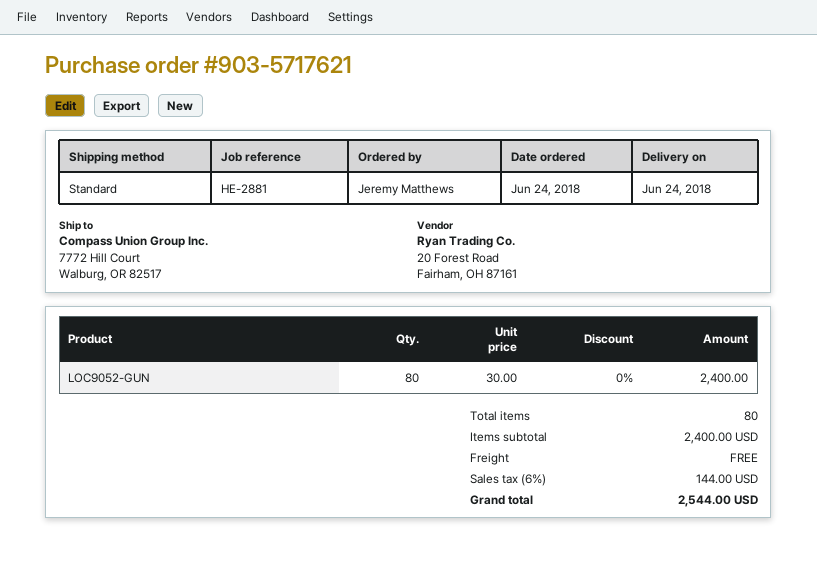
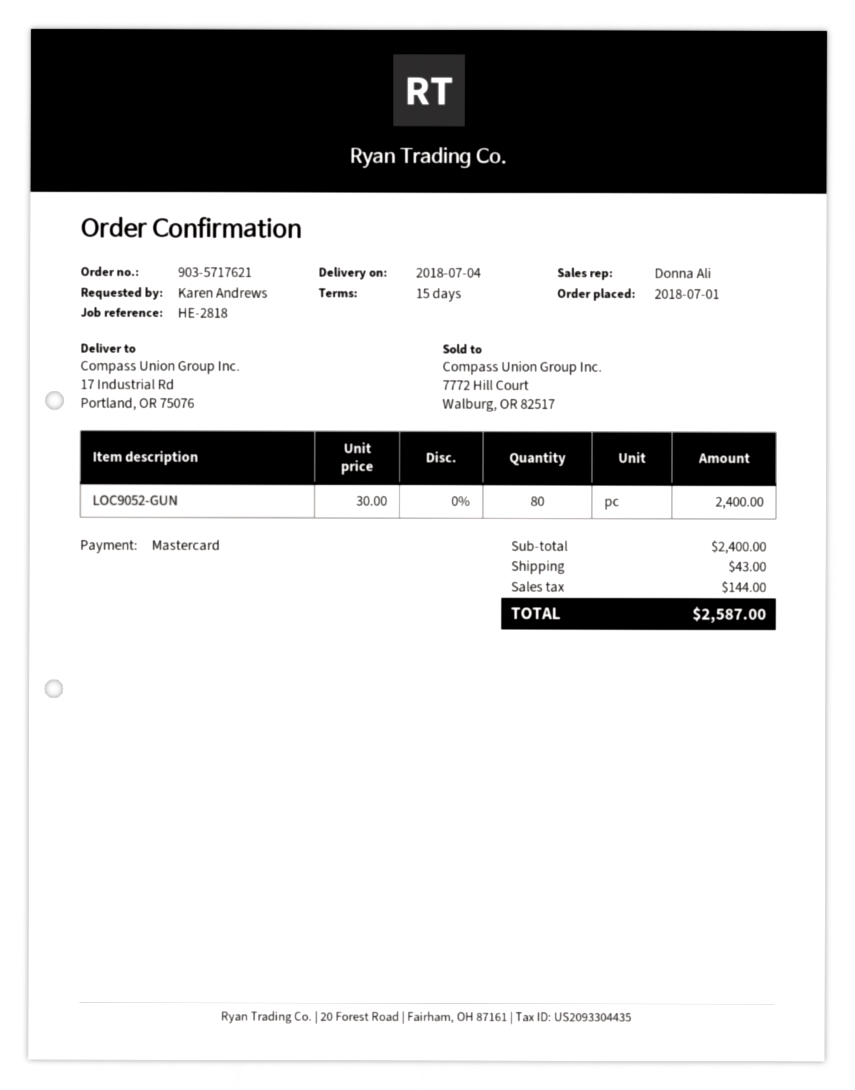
order date: 2018-06-24 -> 2018-07-01
delivery date: 2018-06-24 -> 2018-07-04
reference: HE-2881 -> HE-2818
ordered by: Jeremy Matthews -> Karen Andrews
ship to: 7772 Hill Court, Walburg, OR 82517 -> 17 Industrial Rd, Portland, OR 75076
shipping: 0.00 -> 43.00
total: 2544.00 -> 2587.00

